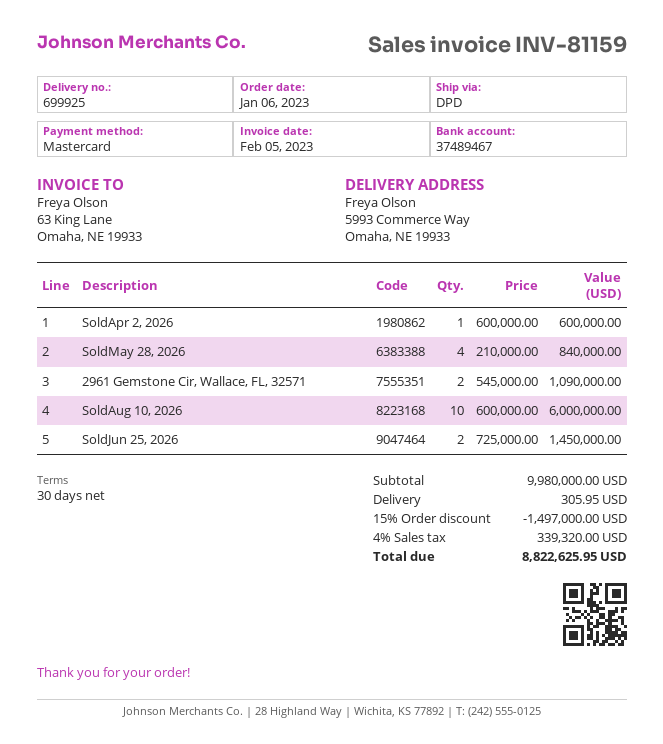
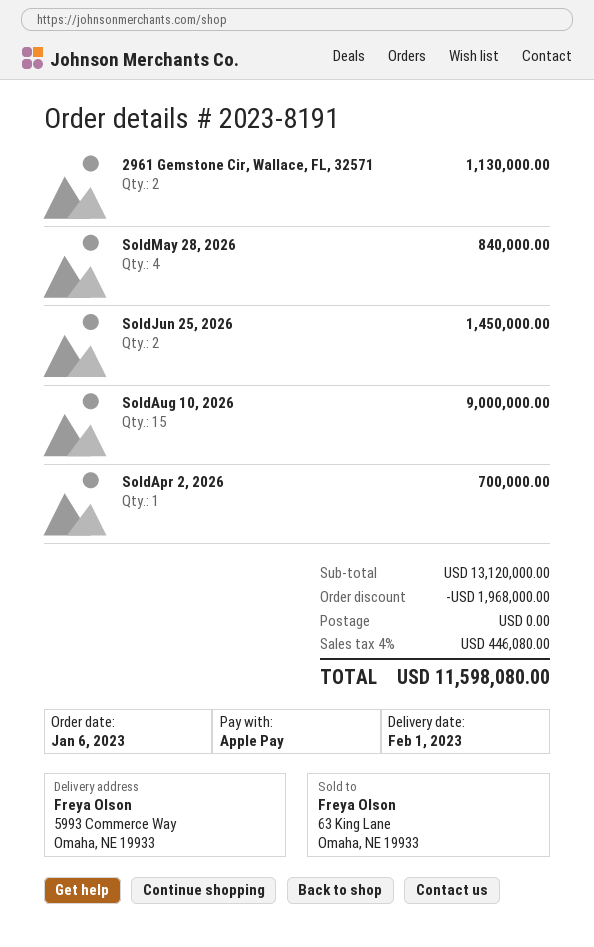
payment method: Mastercard -> Apple Pay
SoldApr 2, 2026: 1 for 600000.00 -> 1 for 700000.00
2961 Gemstone Cir, Wallace, FL, 32571: 2 for 1090000.00 -> 2 for 1130000.00
SoldAug 10, 2026: 10 for 6000000.00 -> 15 for 9000000.00
subtotal: 9980000.00 -> 13120000.00
discount: 1497000.00 -> 1968000.00
shipping: 305.95 -> 0.00
tax: 4% = 339320.00 -> 4% = 446080.00
total: 8822625.95 -> 11598080.00

